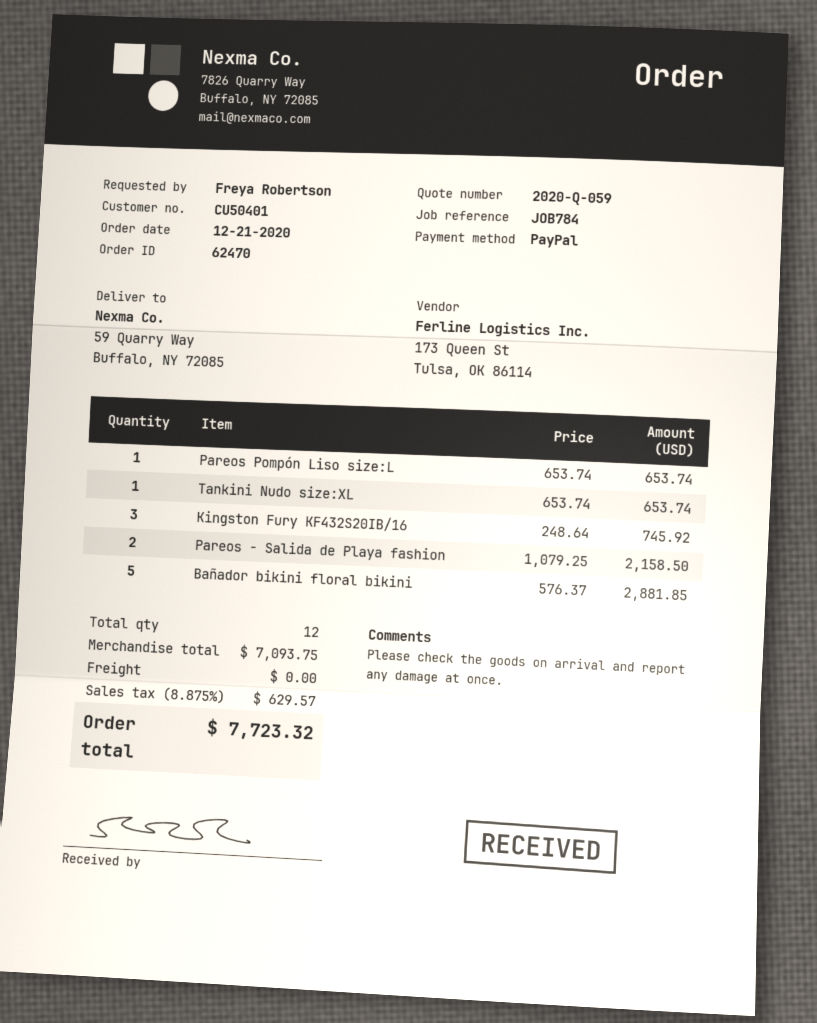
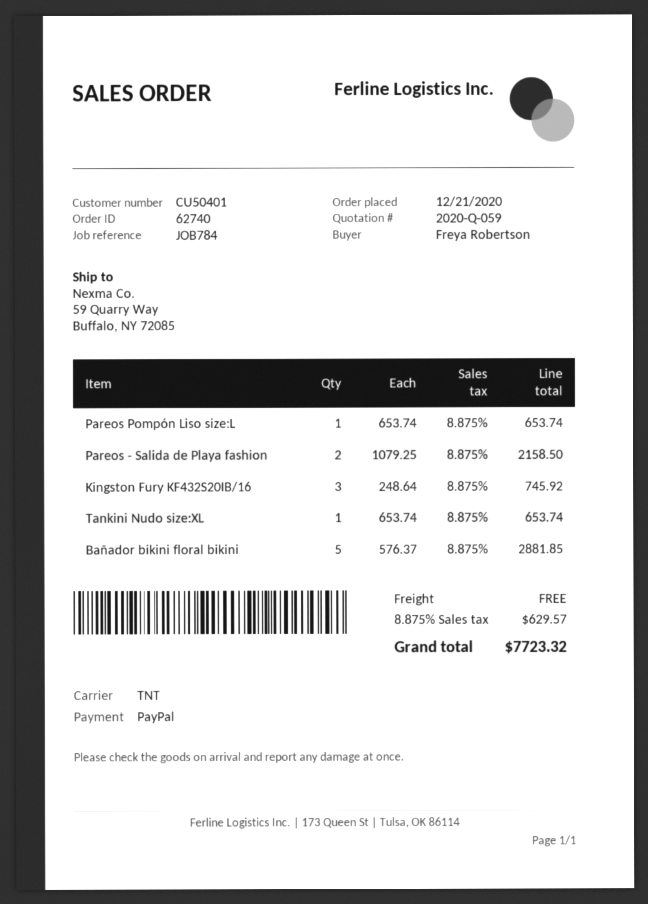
order number: 62470 -> 62740

